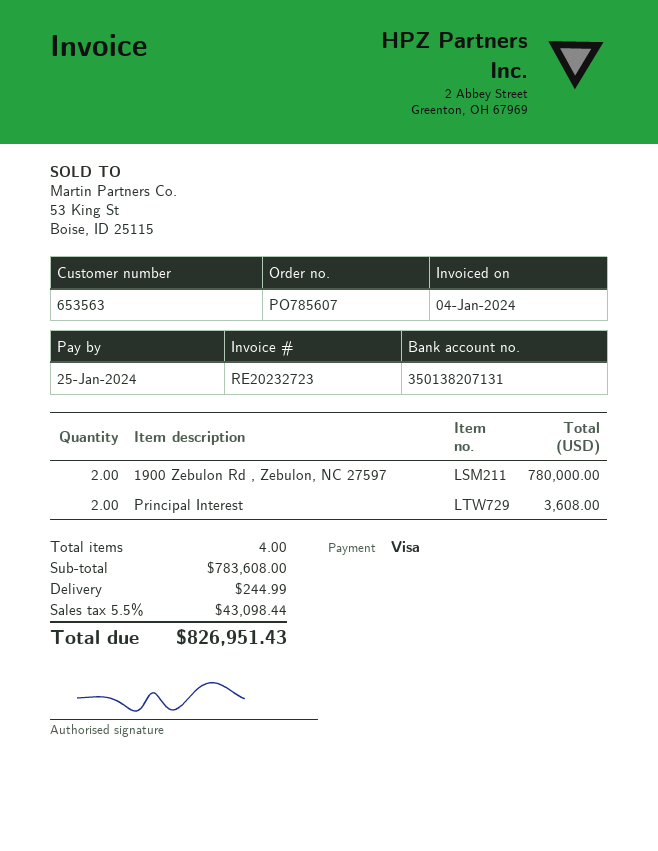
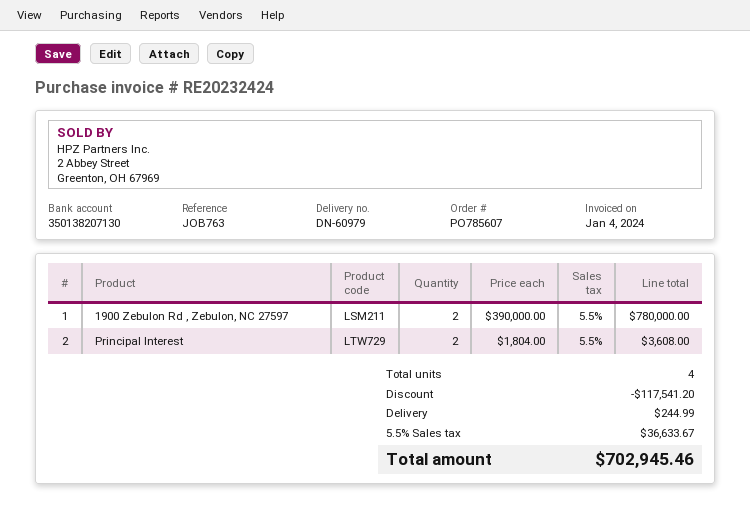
invoice number: RE20232723 -> RE20232424
bank account: 350138207131 -> 350138207130
discount: none -> 117541.20
tax: 5.5% = 43098.44 -> 5.5% = 36633.67
total: 826951.43 -> 702945.46

